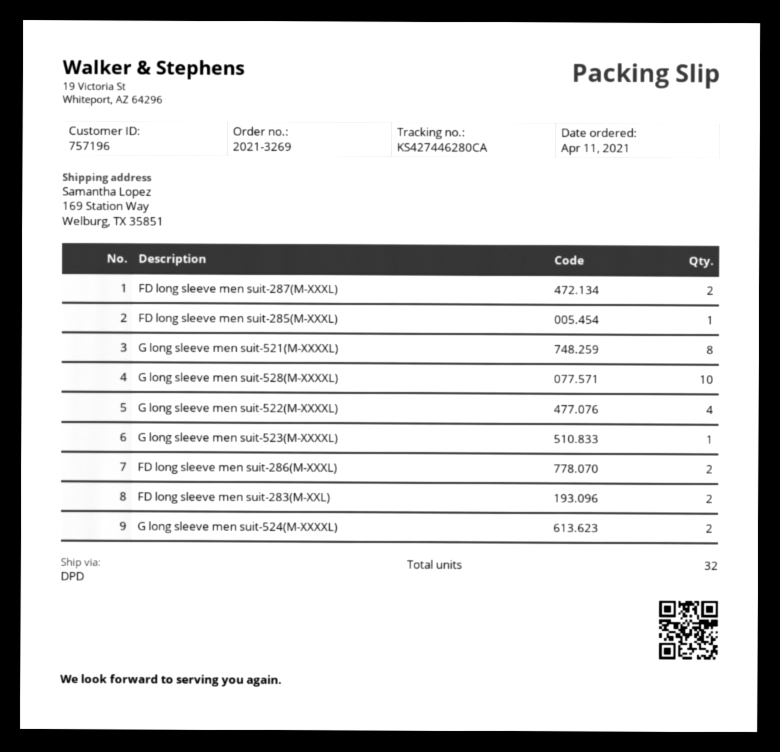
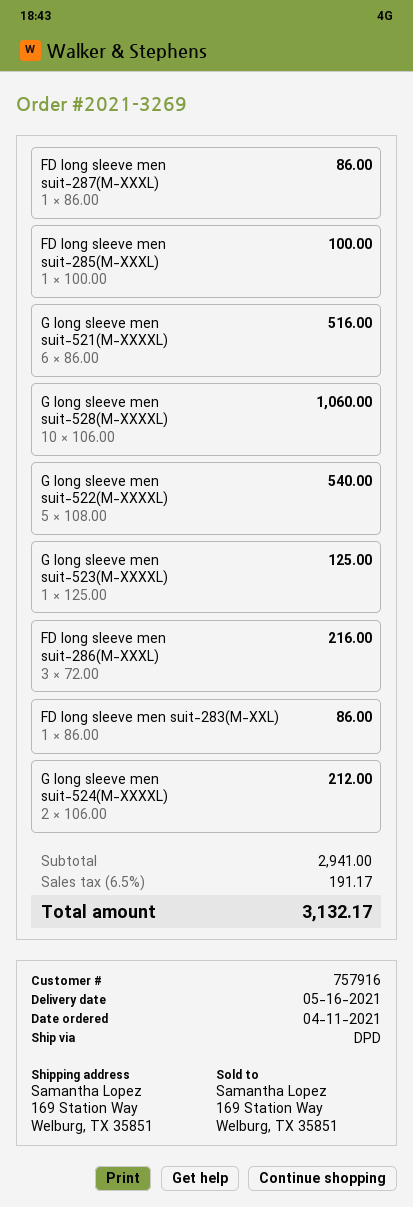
customer number: 757196 -> 757916
FD long sleeve men suit-287(M-XXXL): 2 -> 1
G long sleeve men suit-521(M-XXXXL): 8 -> 6
G long sleeve men suit-522(M-XXXXL): 4 -> 5
FD long sleeve men suit-286(M-XXXL): 2 -> 3
FD long sleeve men suit-283(M-XXL): 2 -> 1

